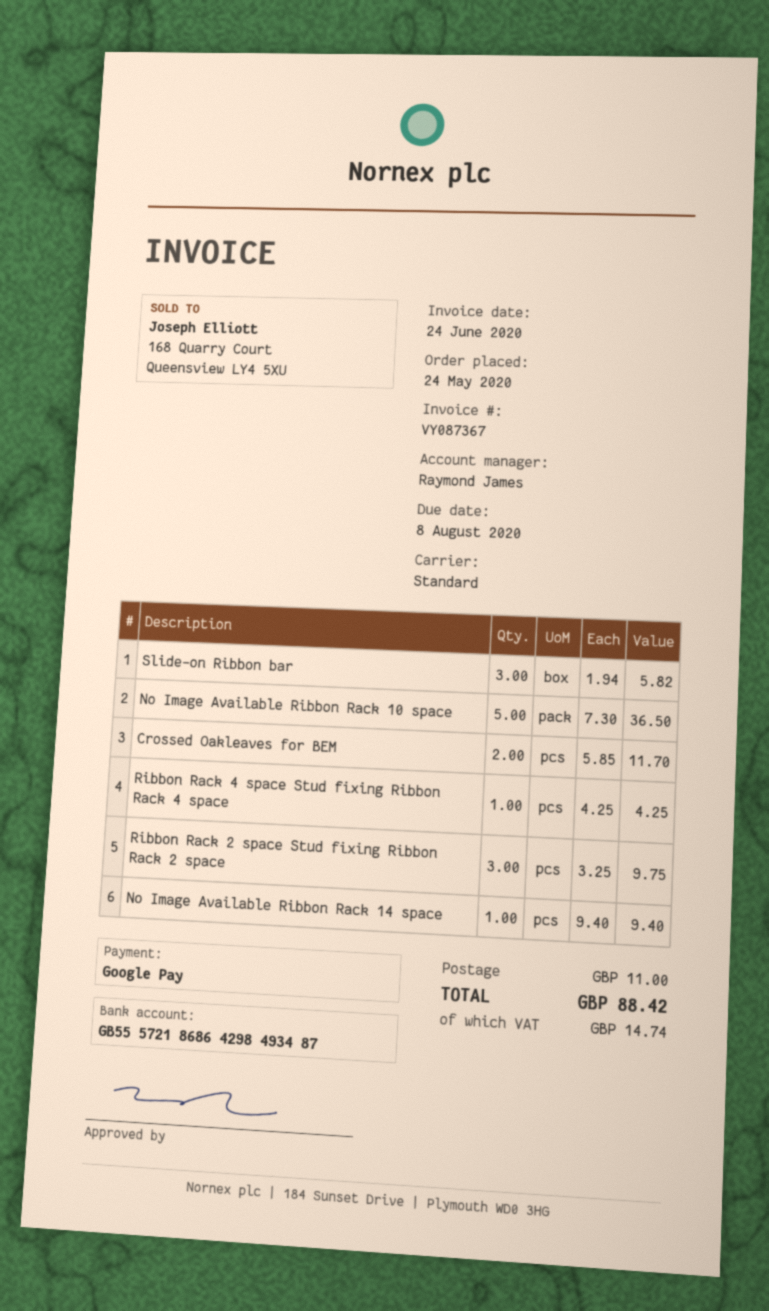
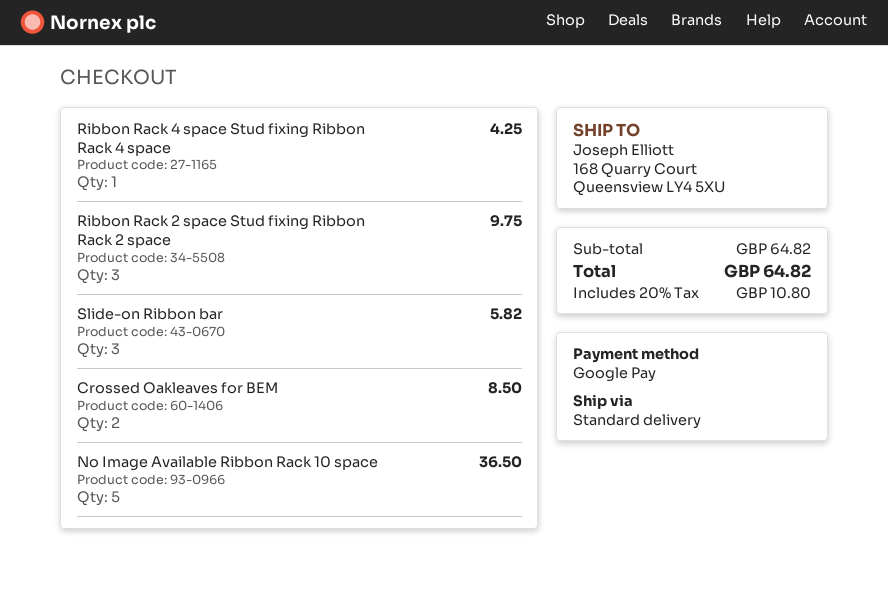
Crossed Oakleaves for BEM: 2 for 11.70 -> 2 for 8.50
No Image Available Ribbon Rack 14 space: 1 for 9.40 -> none
shipping: 11.00 -> none
tax: 14.74 -> 10.80
total: 88.42 -> 64.82

